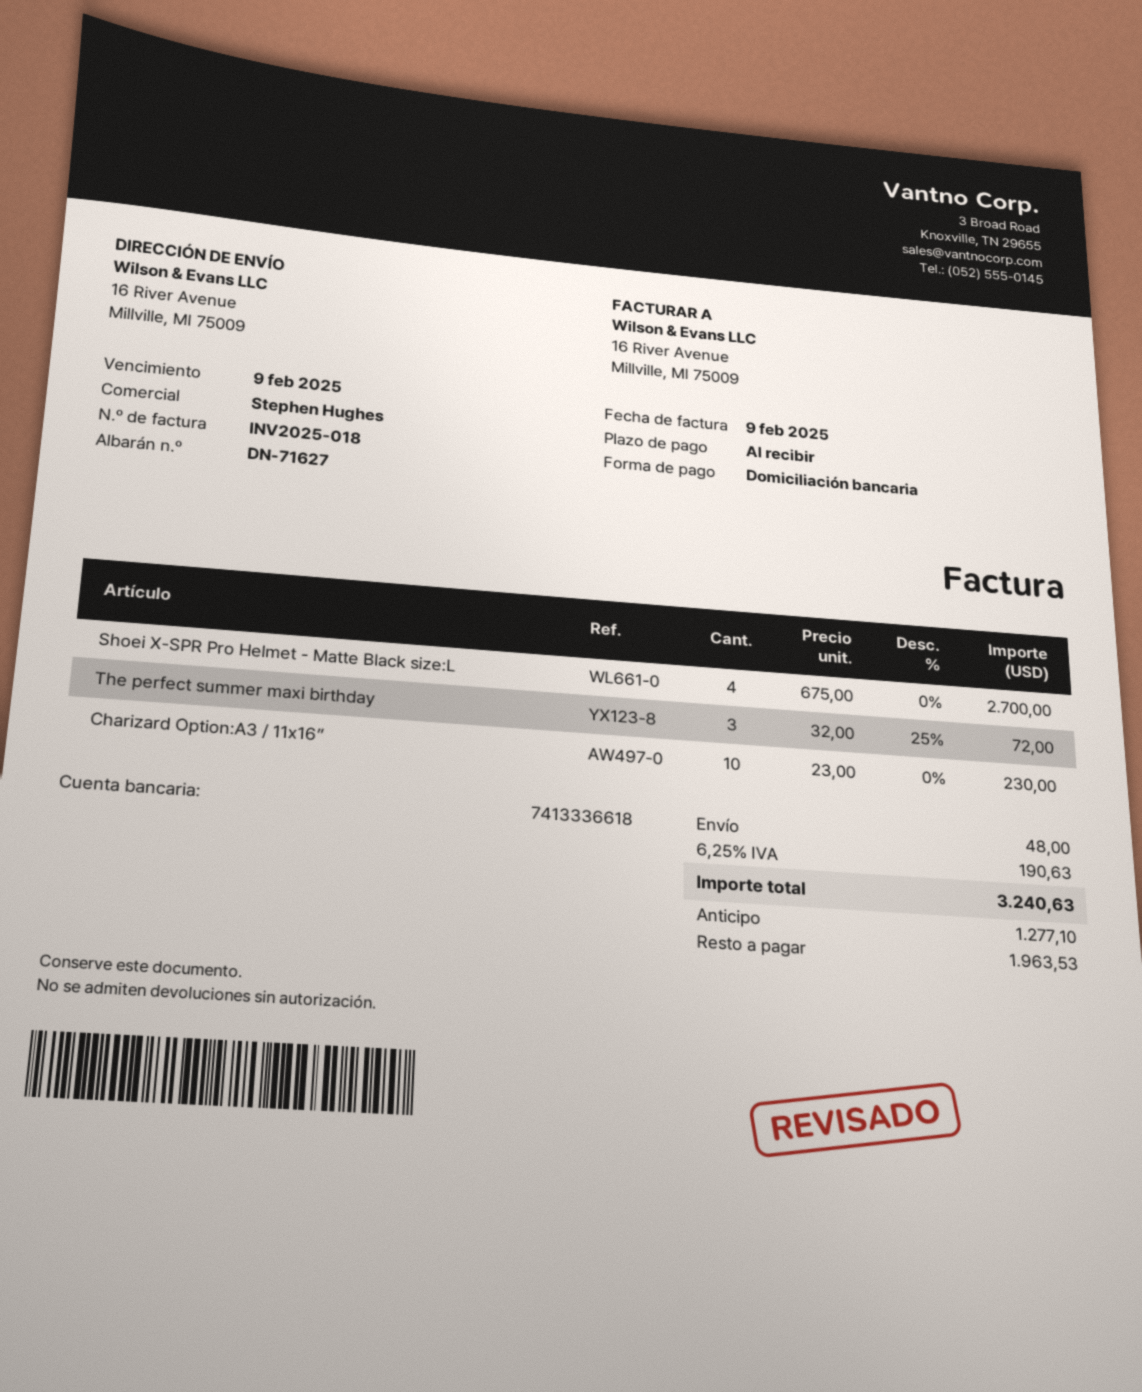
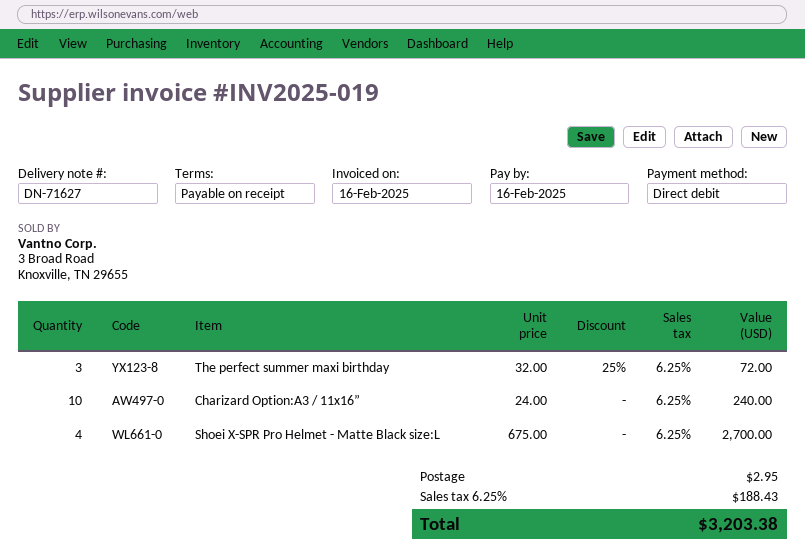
invoice number: INV2025-018 -> INV2025-019
invoice date: 2025-02-09 -> 2025-02-16
due date: 2025-02-09 -> 2025-02-16
Charizard Option:A3 / 11x16”: 10 x 23.00 = 230.00 -> 10 x 24.00 = 240.00
shipping: 48.00 -> 2.95
tax: 6.25% = 190.63 -> 6.25% = 188.43
total: 3240.63 -> 3203.38

